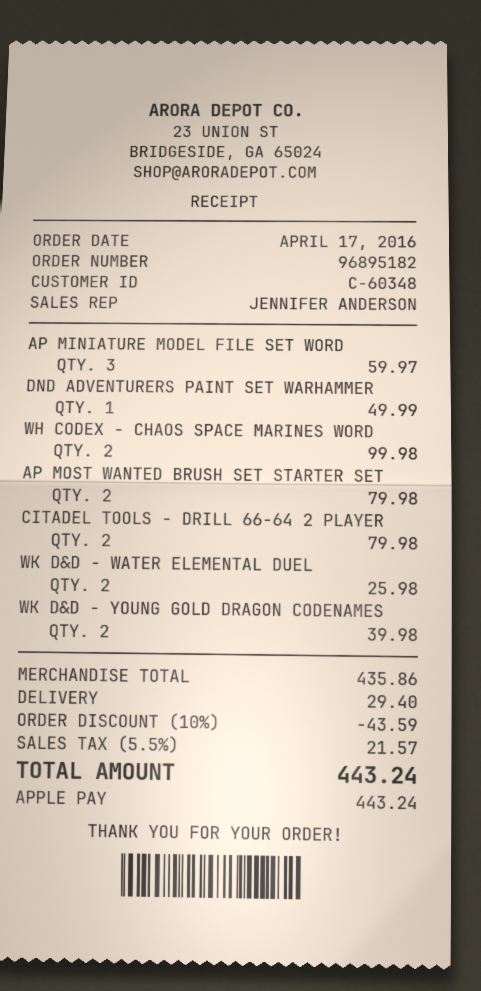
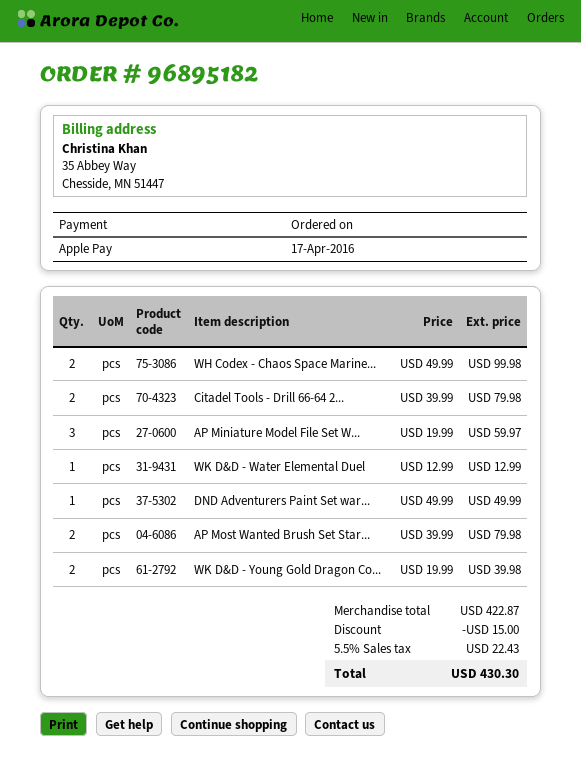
WK D&D - WATER ELEMENTAL DUEL: 2 for 25.98 -> 1 for 12.99
subtotal: 435.86 -> 422.87
discount: 43.59 -> 15.00
shipping: 29.40 -> none
tax: 5.5% = 21.57 -> 5.5% = 22.43
total: 443.24 -> 430.30

